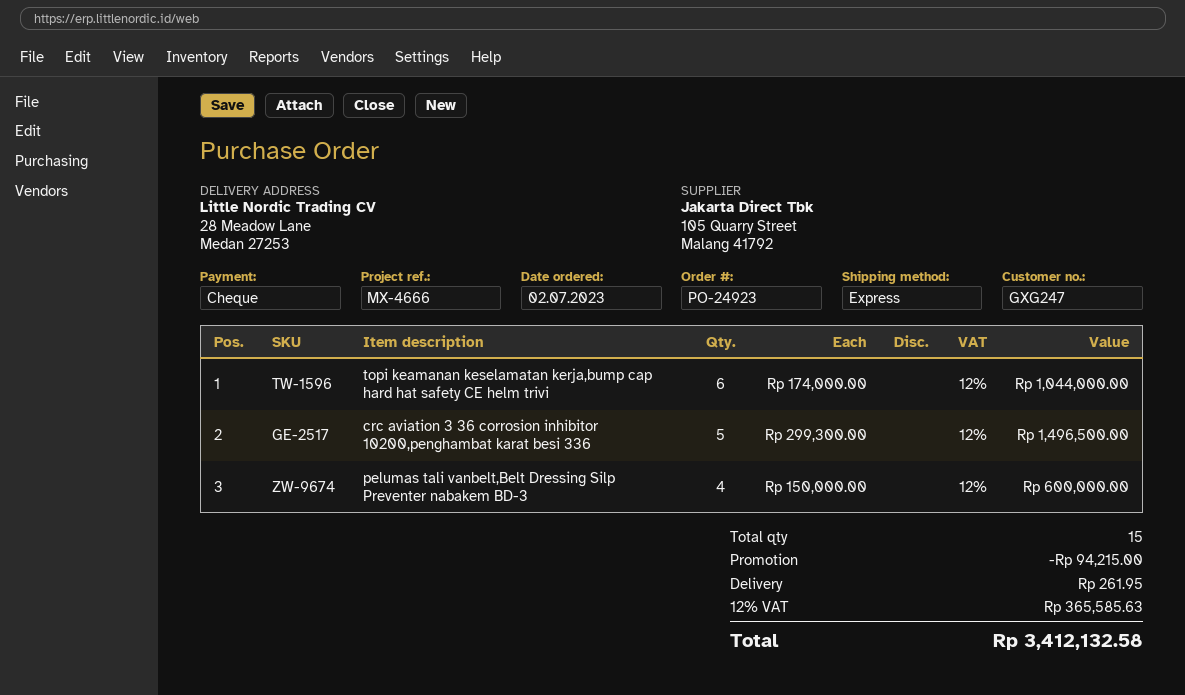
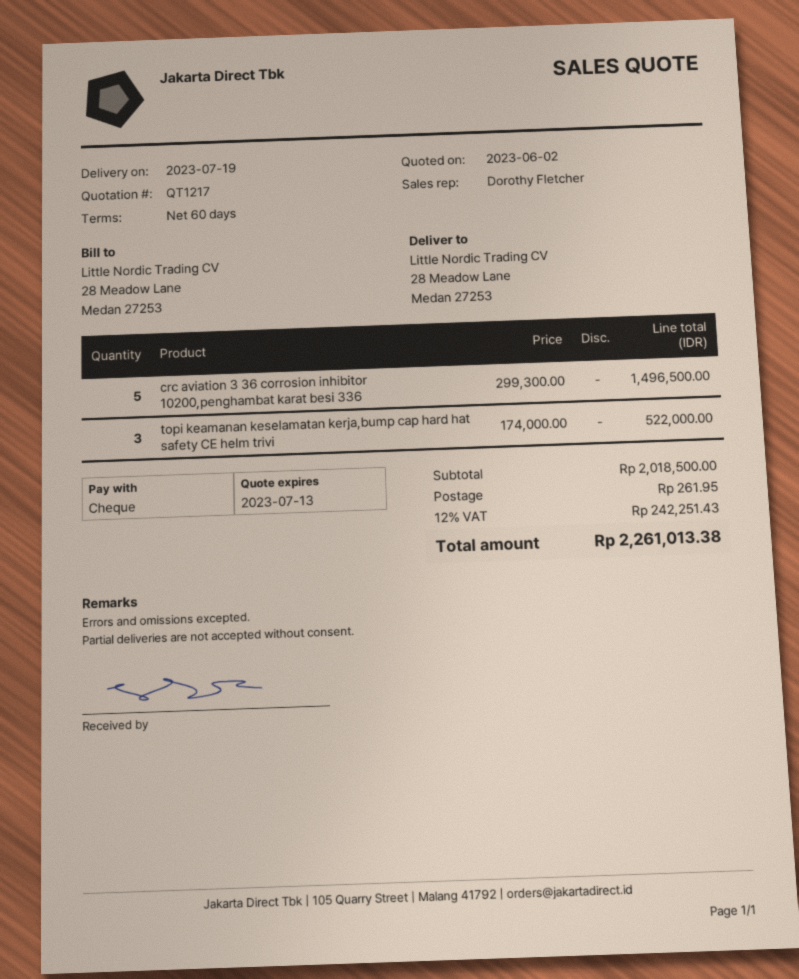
topi keamanan keselamatan kerja,bump cap hard hat safety CE helm trivi: 6 x 174000.00 = 1044000.00 -> 3 x 174000.00 = 522000.00
pelumas tali vanbelt,Belt Dressing Silp Preventer nabakem BD-3: 4 x 150000.00 = 600000.00 -> none
discount: 94215.00 -> none
tax: 12% = 365585.63 -> 12% = 242251.43
total: 3412132.58 -> 2261013.38

